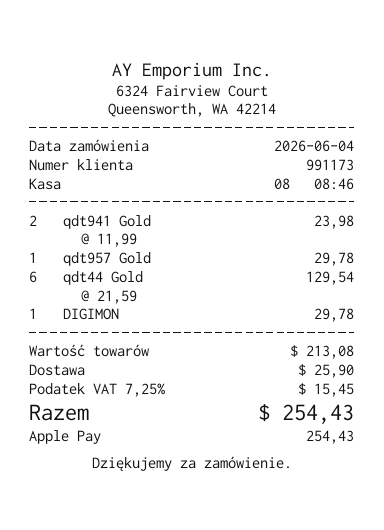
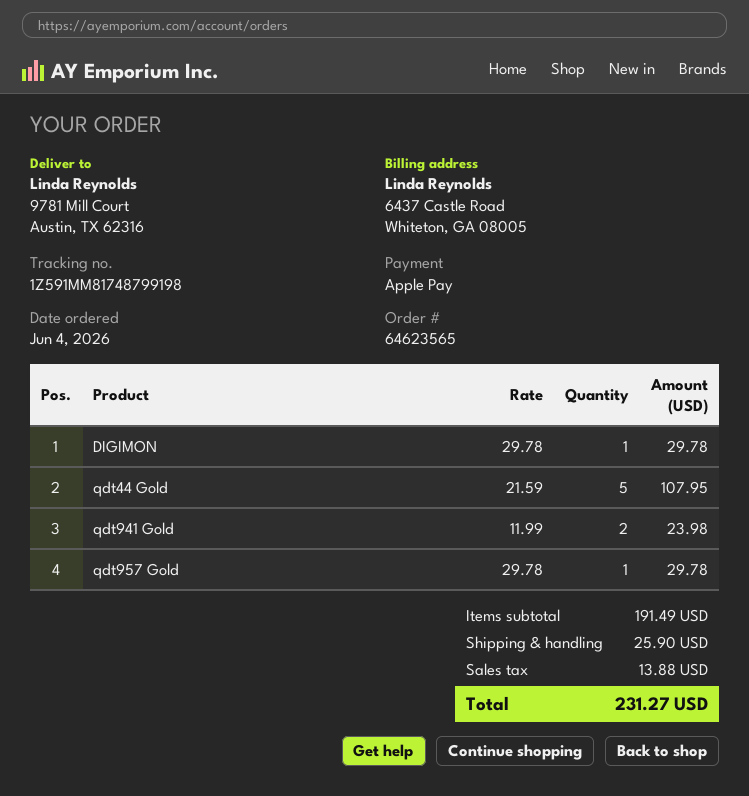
qdt44 Gold: 6 x 21.59 = 129.54 -> 5 x 21.59 = 107.95
subtotal: 213.08 -> 191.49
tax: 15.45 -> 13.88
total: 254.43 -> 231.27

